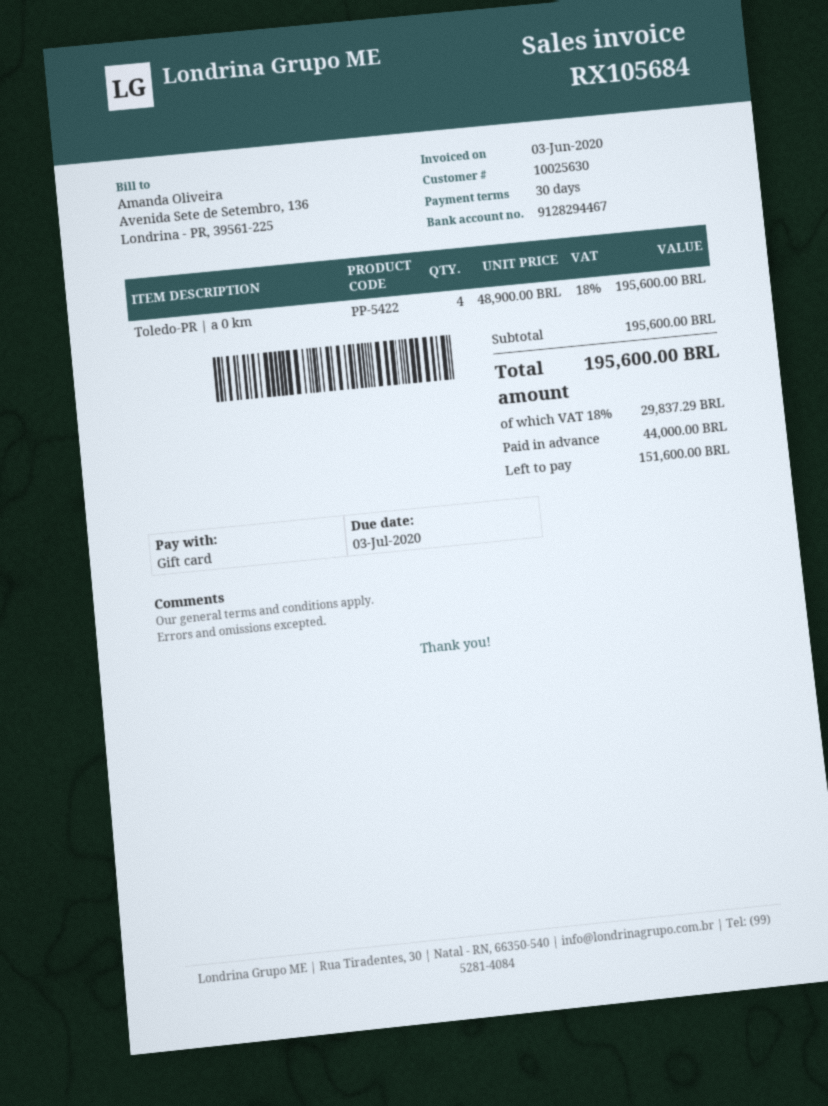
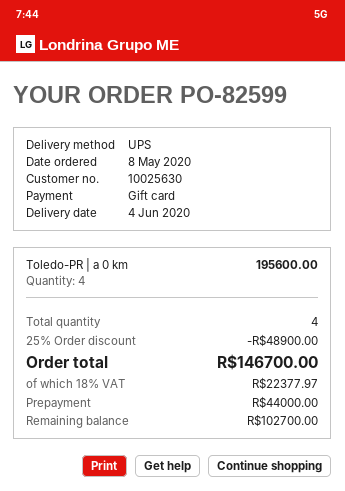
discount: none -> 25% = 48900.00
tax: 18% = 29837.29 -> 18% = 22377.97
total: 195600.00 -> 146700.00
balance: 151600.00 -> 102700.00

